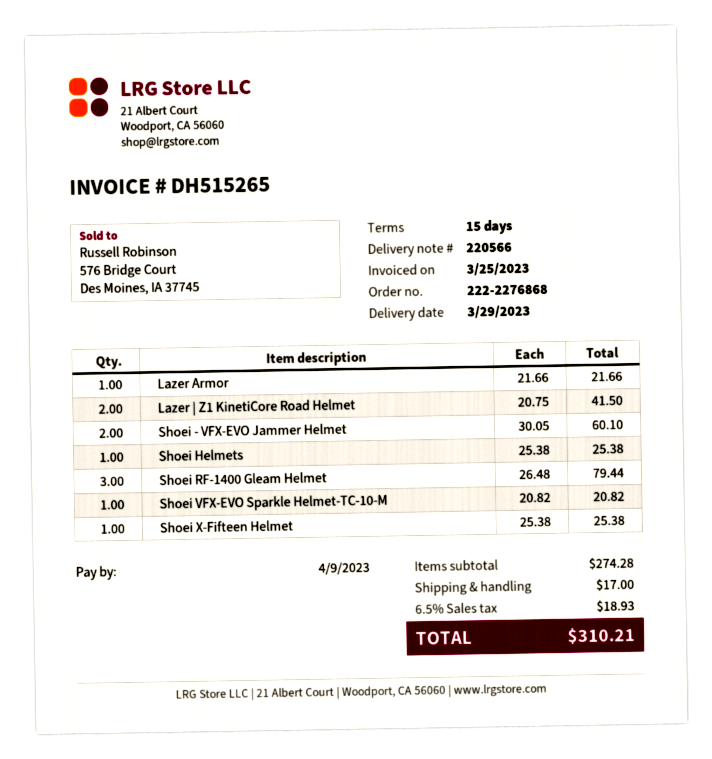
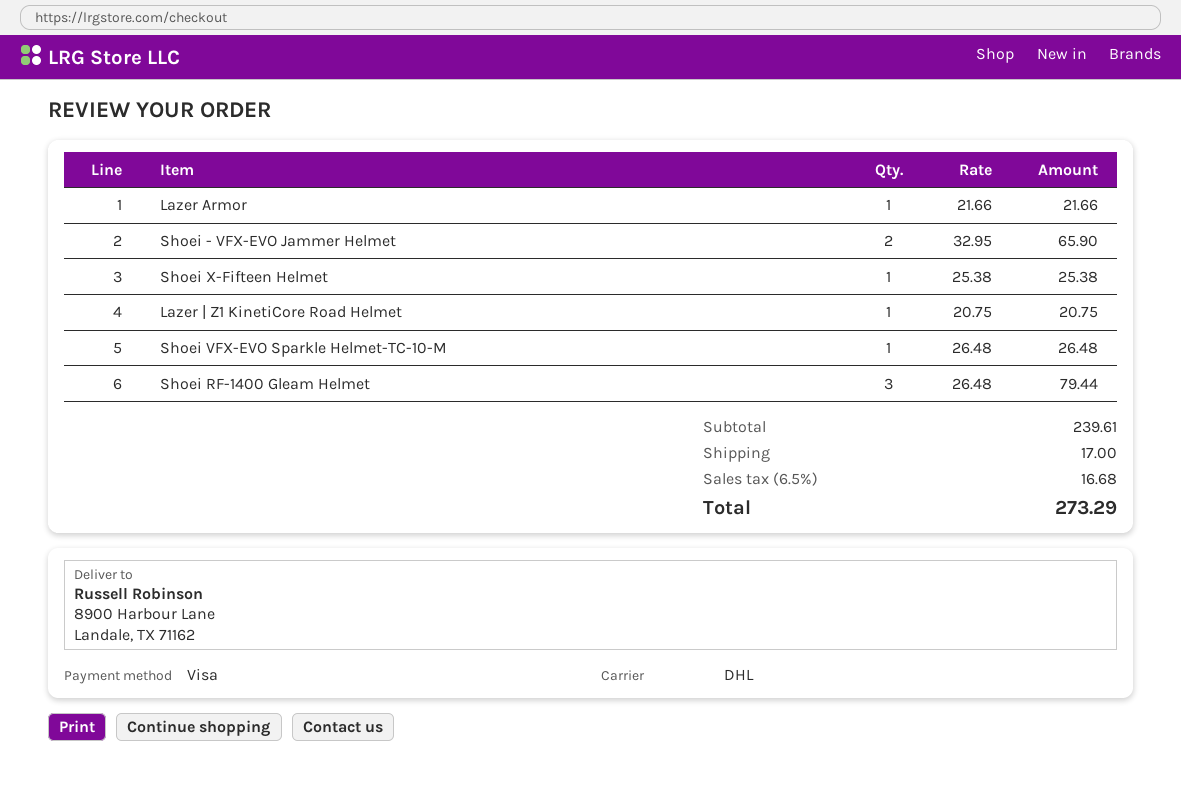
Lazer | Z1 KinetiCore Road Helmet: 2 x 20.75 = 41.50 -> 1 x 20.75 = 20.75
Shoei - VFX-EVO Jammer Helmet: 2 x 30.05 = 60.10 -> 2 x 32.95 = 65.90
Shoei Helmets: 1 x 25.38 = 25.38 -> none
Shoei VFX-EVO Sparkle Helmet-TC-10-M: 1 x 20.82 = 20.82 -> 1 x 26.48 = 26.48
subtotal: 274.28 -> 239.61
tax: 6.5% = 18.93 -> 6.5% = 16.68
total: 310.21 -> 273.29

